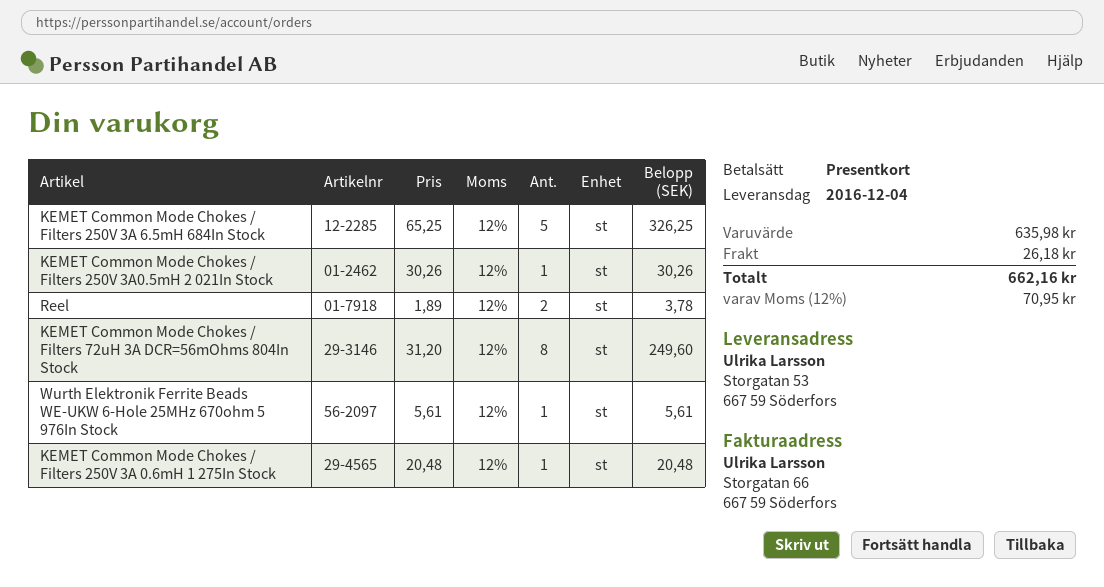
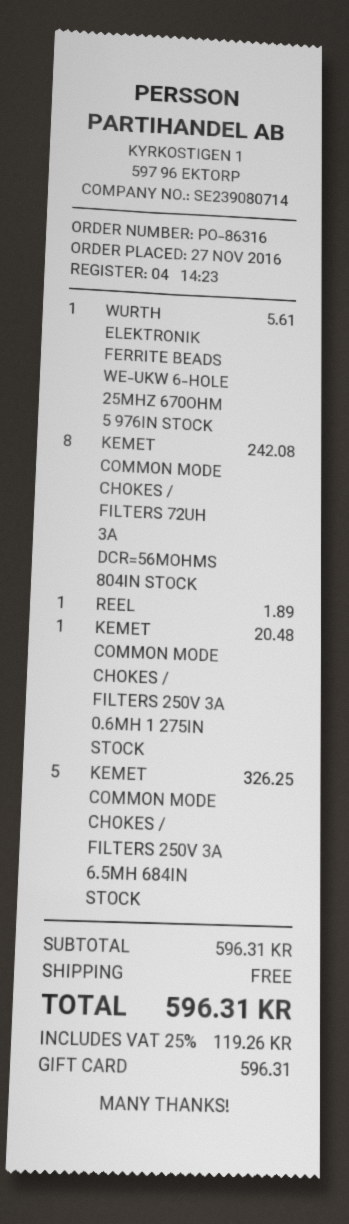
KEMET Common Mode Chokes / Filters 250V 3A0.5mH 2 021In Stock: 1 for 30.26 -> none
Reel: 2 for 3.78 -> 1 for 1.89
KEMET Common Mode Chokes / Filters 72uH 3A DCR=56mOhms 804In Stock: 8 for 249.60 -> 8 for 242.08
subtotal: 635.98 -> 596.31
shipping: 26.18 -> 0.00
tax: 12% = 70.95 -> 25% = 119.26
total: 662.16 -> 596.31

